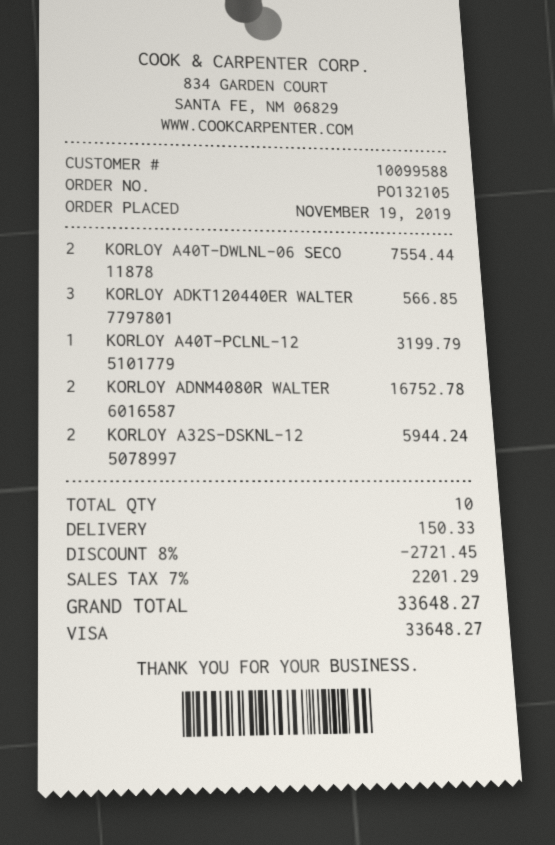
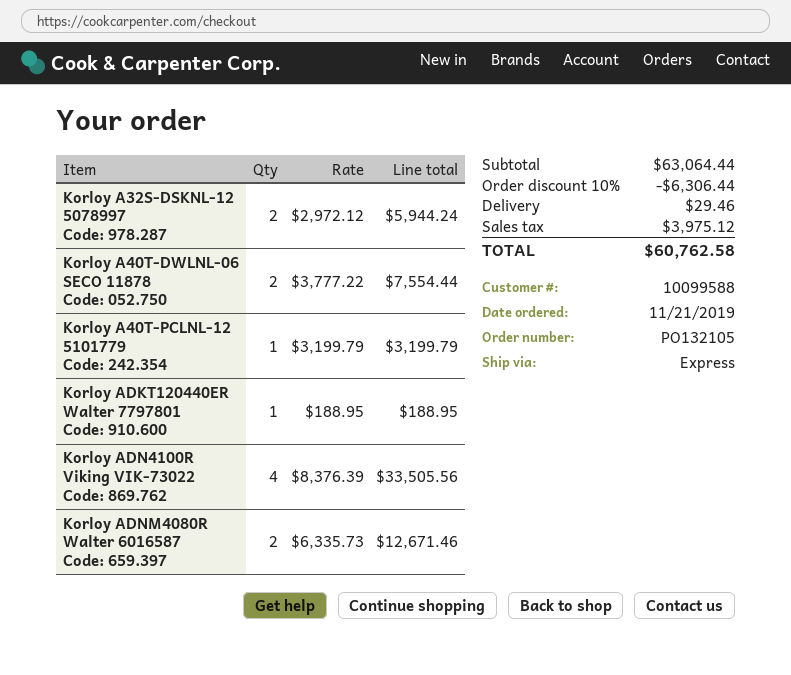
order date: 2019-11-19 -> 2019-11-21
KORLOY ADKT120440ER WALTER 7797801: 3 for 566.85 -> 1 for 188.95
KORLOY ADNM4080R WALTER 6016587: 2 for 16752.78 -> 2 for 12671.46
Korloy ADN4100R Viking VIK-73022: none -> 4 for 33505.56
discount: 8% = 2721.45 -> 10% = 6306.44
shipping: 150.33 -> 29.46
tax: 2201.29 -> 3975.12
total: 33648.27 -> 60762.58

